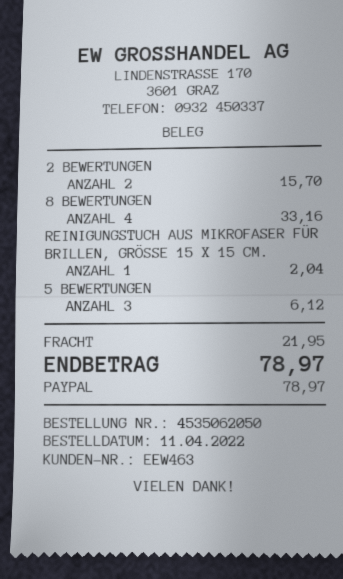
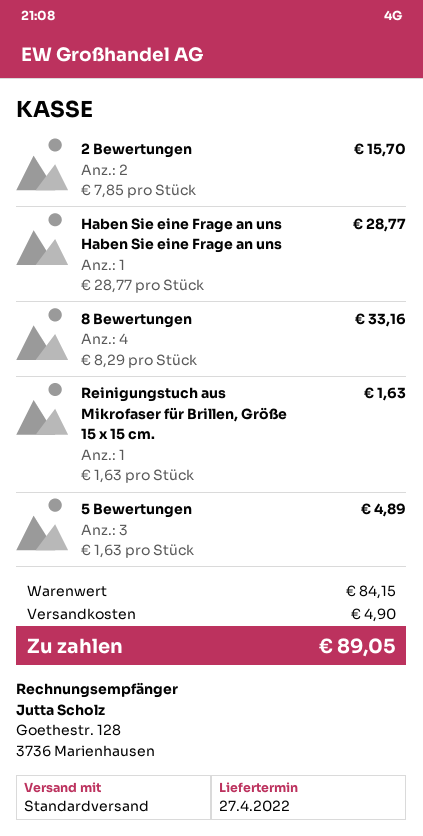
REINIGUNGSTUCH AUS MIKROFASER FÜR BRILLEN, GRÖSSE 15 X 15 CM.: 1 for 2.04 -> 1 for 1.63
5 BEWERTUNGEN: 3 for 6.12 -> 3 for 4.89
Haben Sie eine Frage an uns Haben Sie eine Frage an uns: none -> 1 for 28.77
shipping: 21.95 -> 4.90
total: 78.97 -> 89.05

